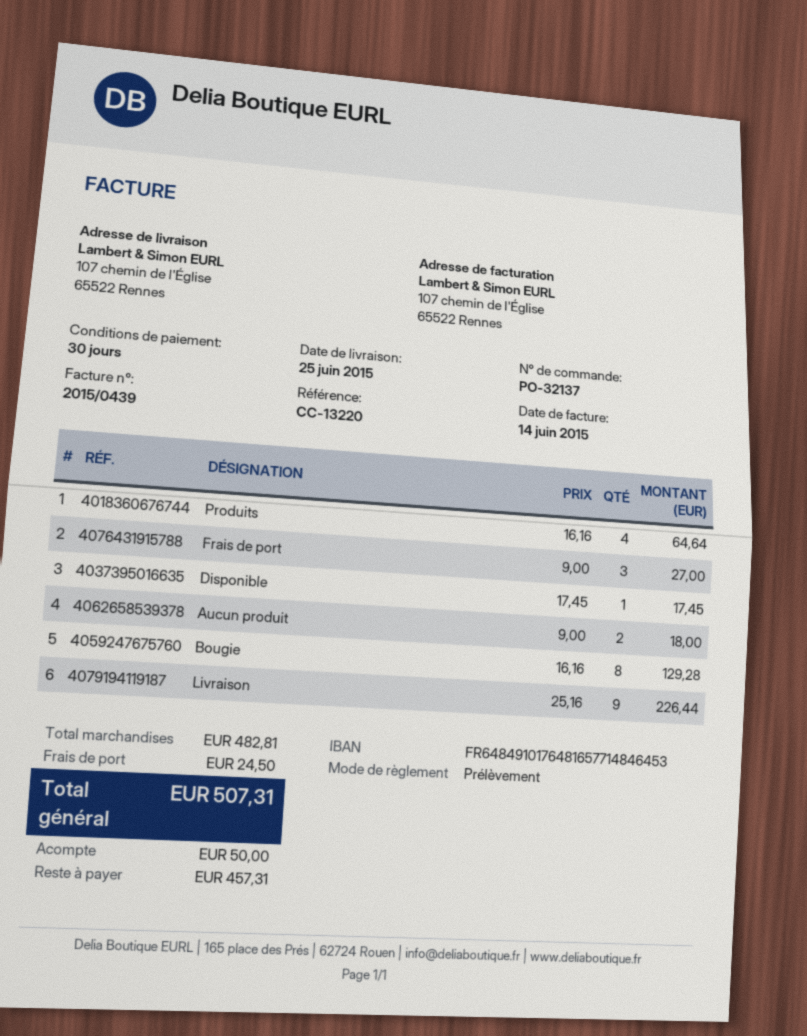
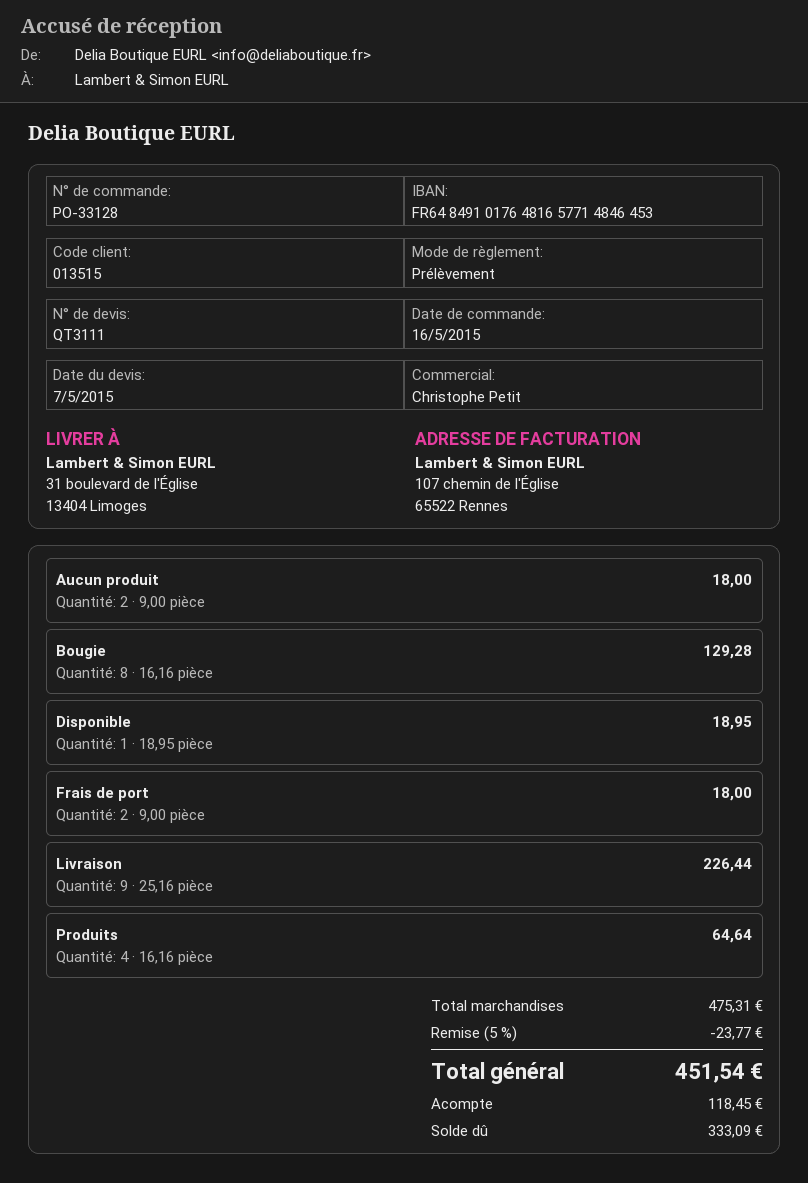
order number: PO-32137 -> PO-33128
ship to: 107 chemin de l'Église, 65522 Rennes -> 31 boulevard de l'Église, 13404 Limoges
Frais de port: 3 x 9.00 = 27.00 -> 2 x 9.00 = 18.00
Disponible: 1 x 17.45 = 17.45 -> 1 x 18.95 = 18.95
subtotal: 482.81 -> 475.31
discount: none -> 5% = 23.77
shipping: 24.50 -> none
total: 507.31 -> 451.54
deposit: 50.00 -> 118.45
balance: 457.31 -> 333.09

